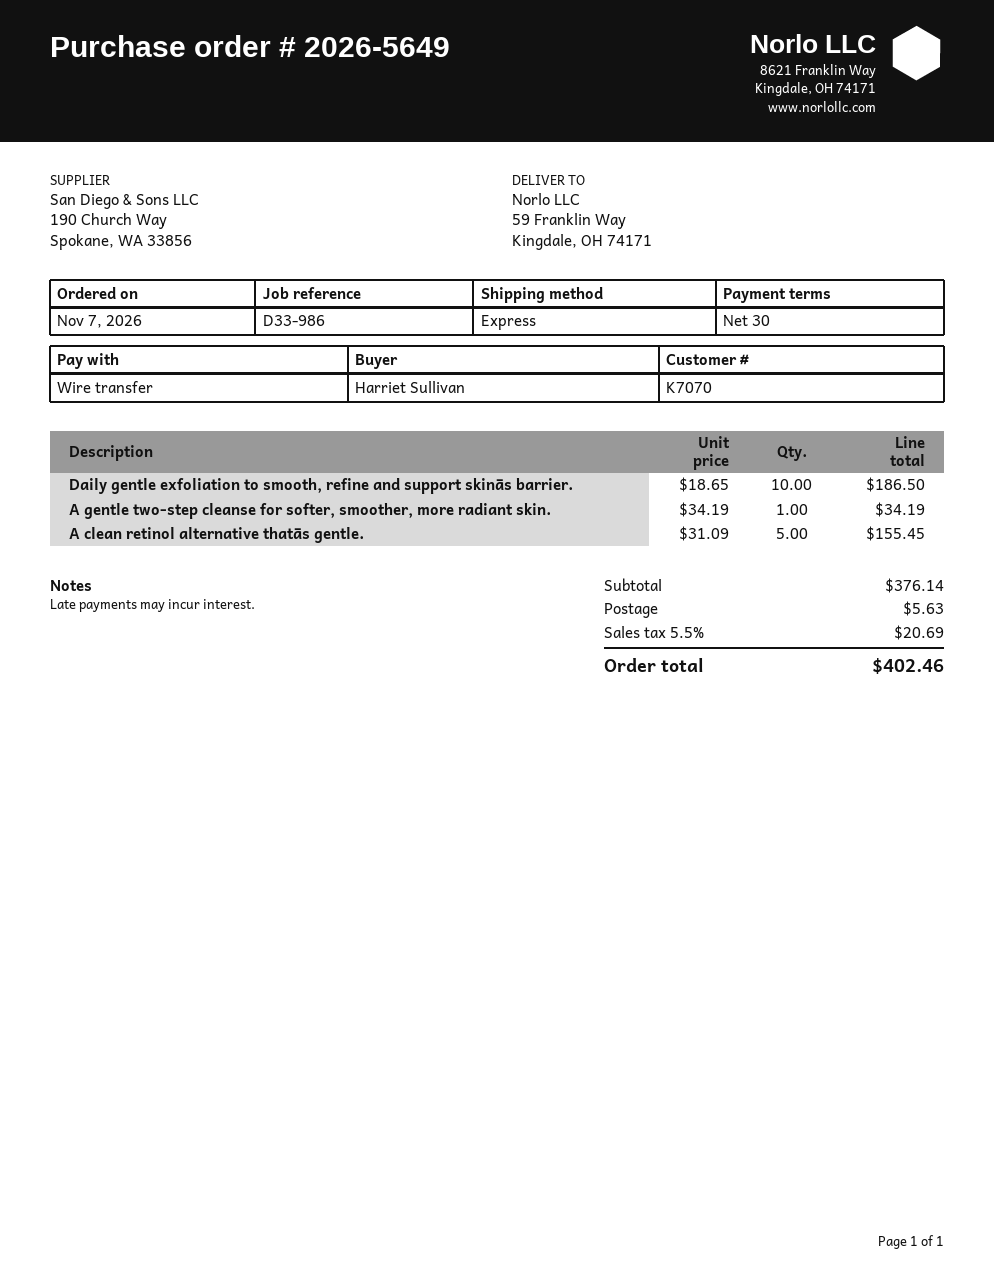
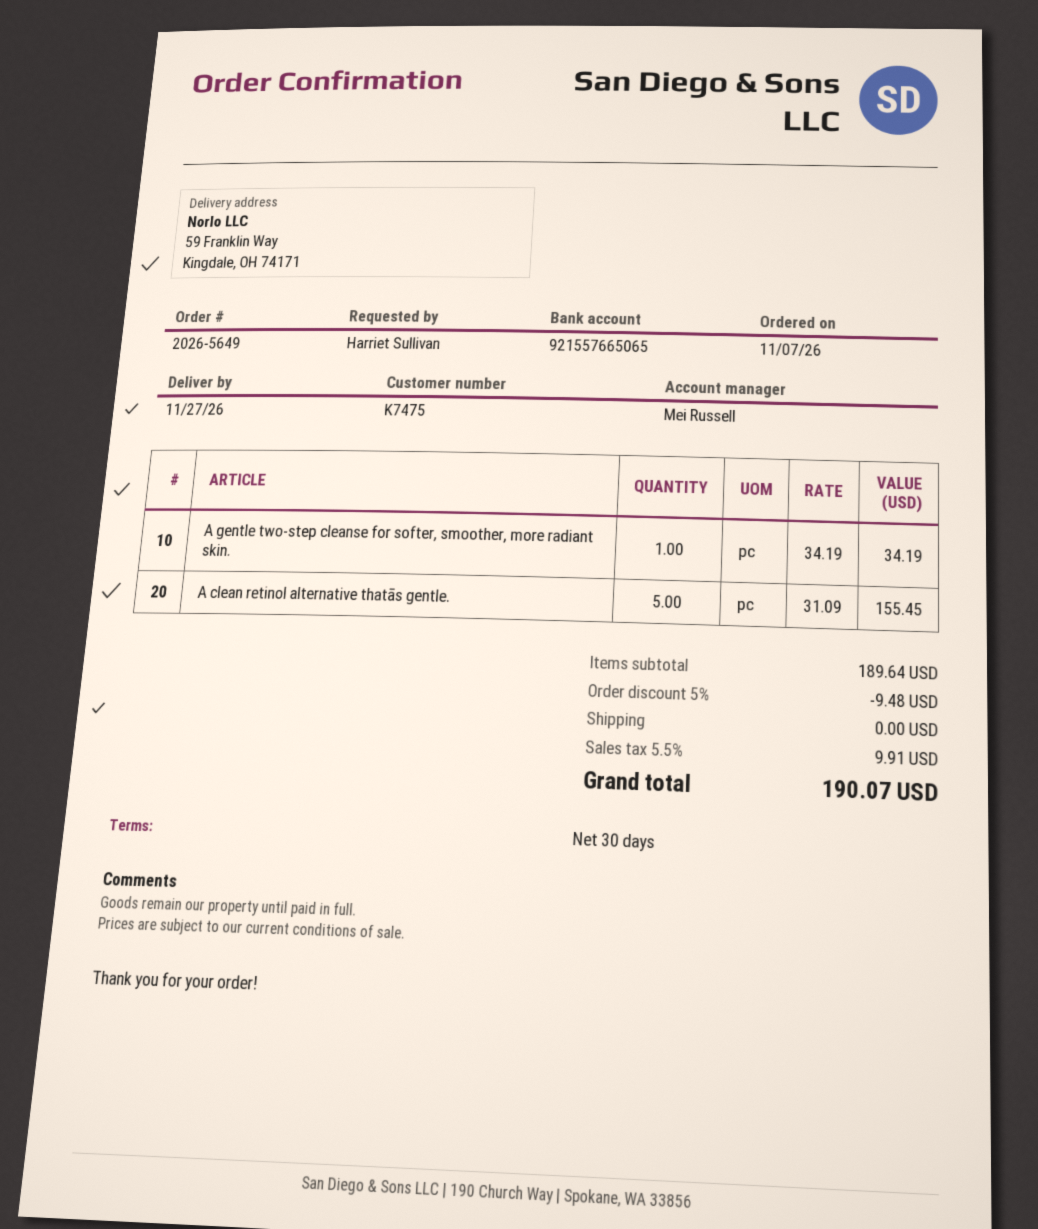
customer number: K7070 -> K7475
Daily gentle exfoliation to smooth, refine and support skinās barrier.: 10 x 18.65 = 186.50 -> none
subtotal: 376.14 -> 189.64
discount: none -> 5% = 9.48
shipping: 5.63 -> 0.00
tax: 5.5% = 20.69 -> 5.5% = 9.91
total: 402.46 -> 190.07

